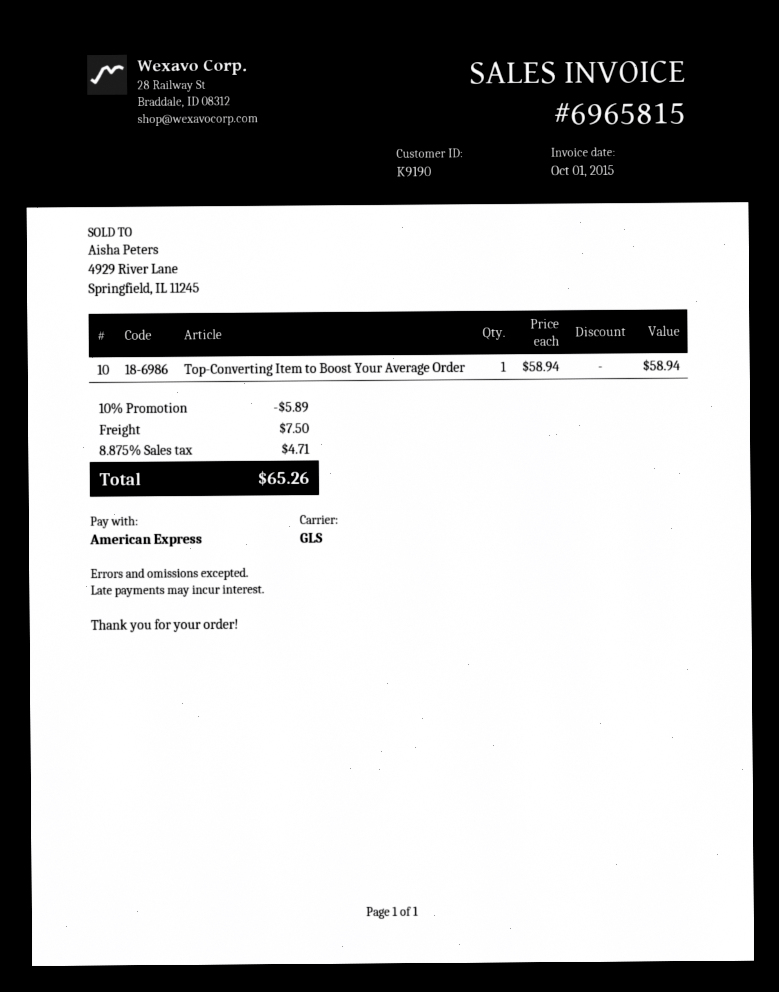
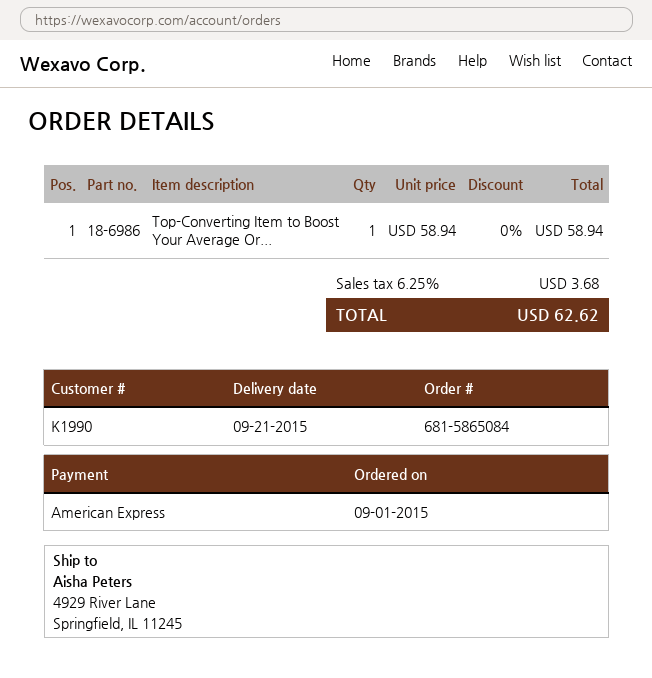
customer number: K9190 -> K1990
discount: 10% = 5.89 -> none
shipping: 7.50 -> none
tax: 8.875% = 4.71 -> 6.25% = 3.68
total: 65.26 -> 62.62

